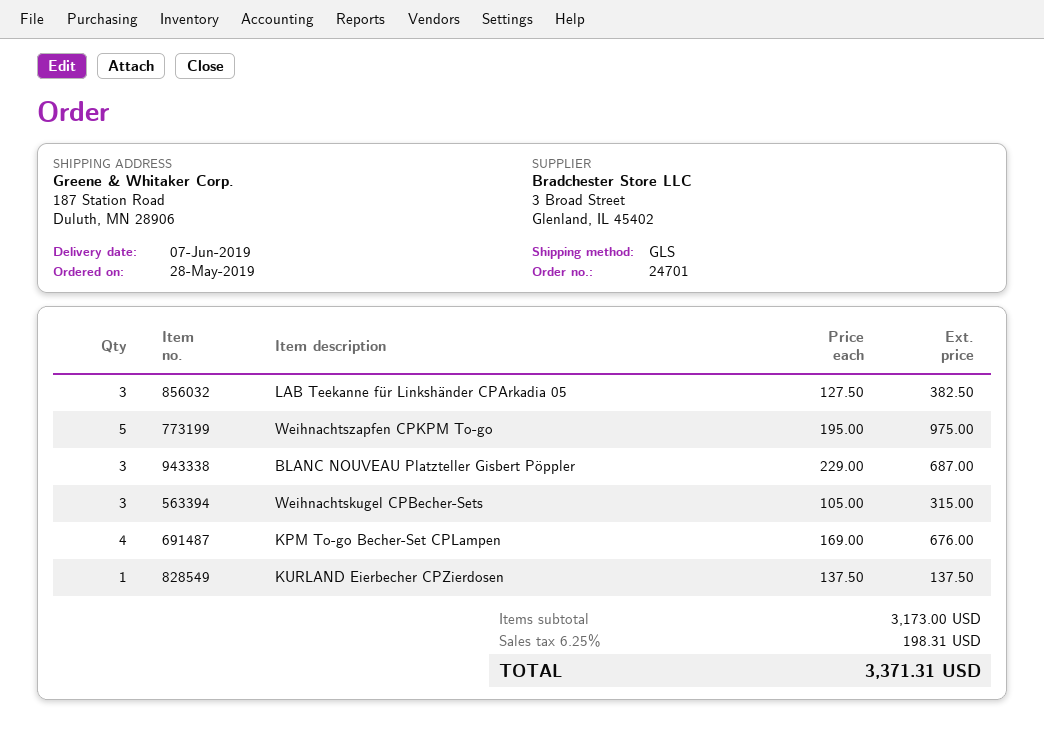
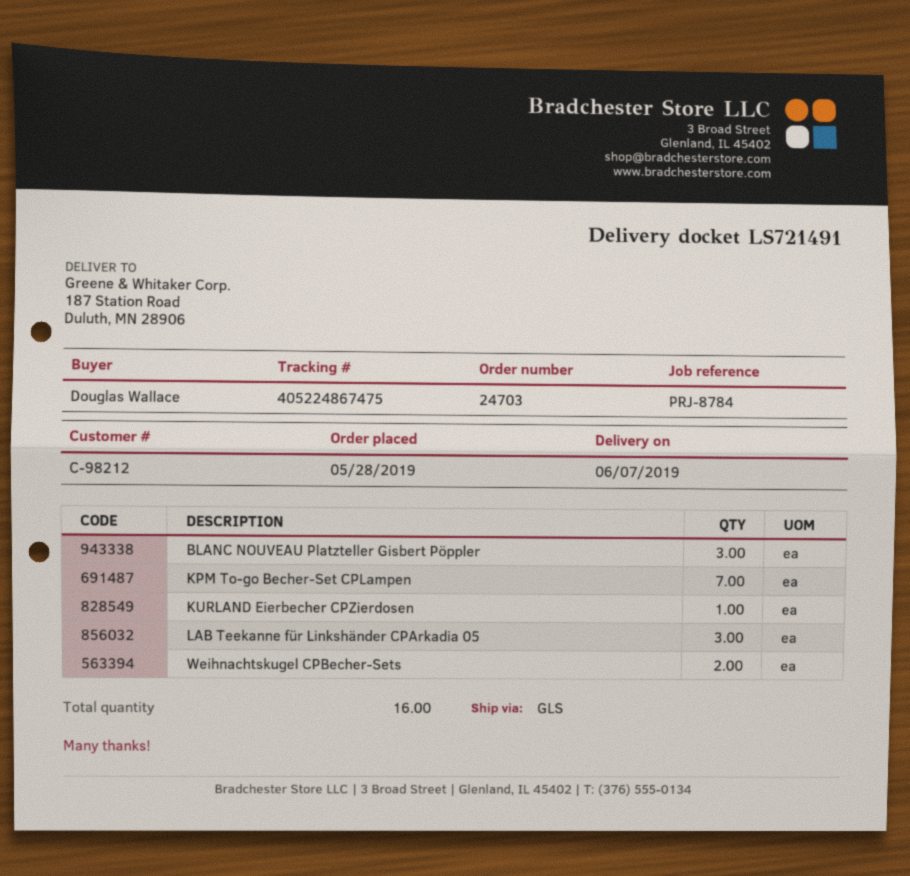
order number: 24701 -> 24703
Weihnachtszapfen CPKPM To-go: 5 -> none
Weihnachtskugel CPBecher-Sets: 3 -> 2
KPM To-go Becher-Set CPLampen: 4 -> 7

